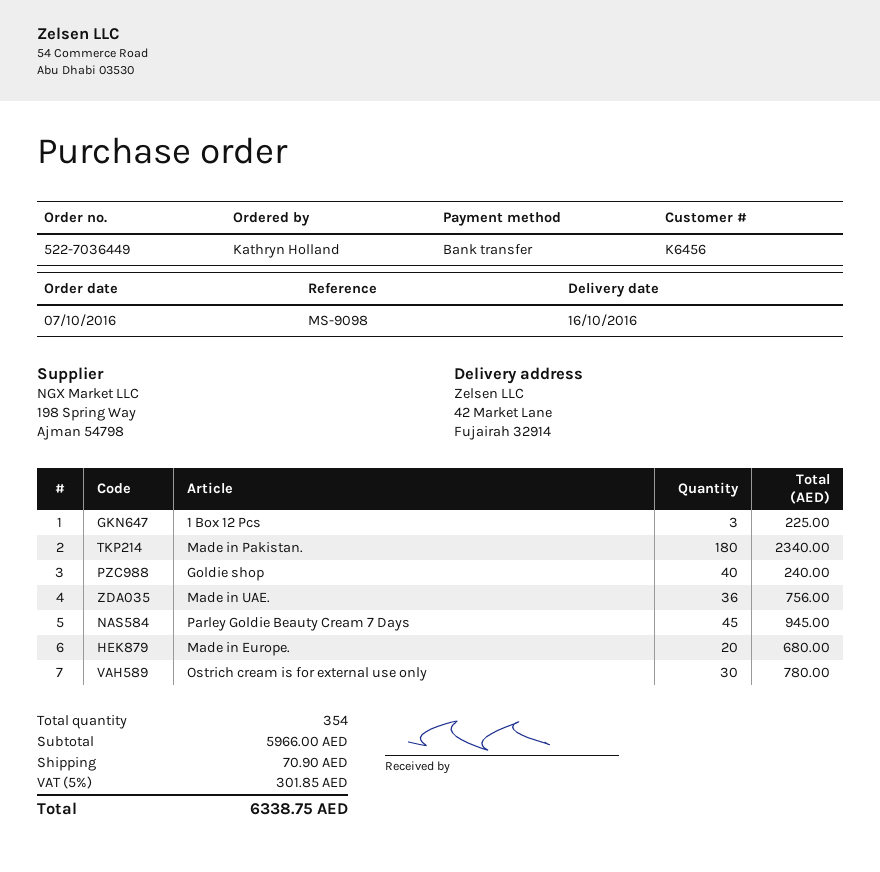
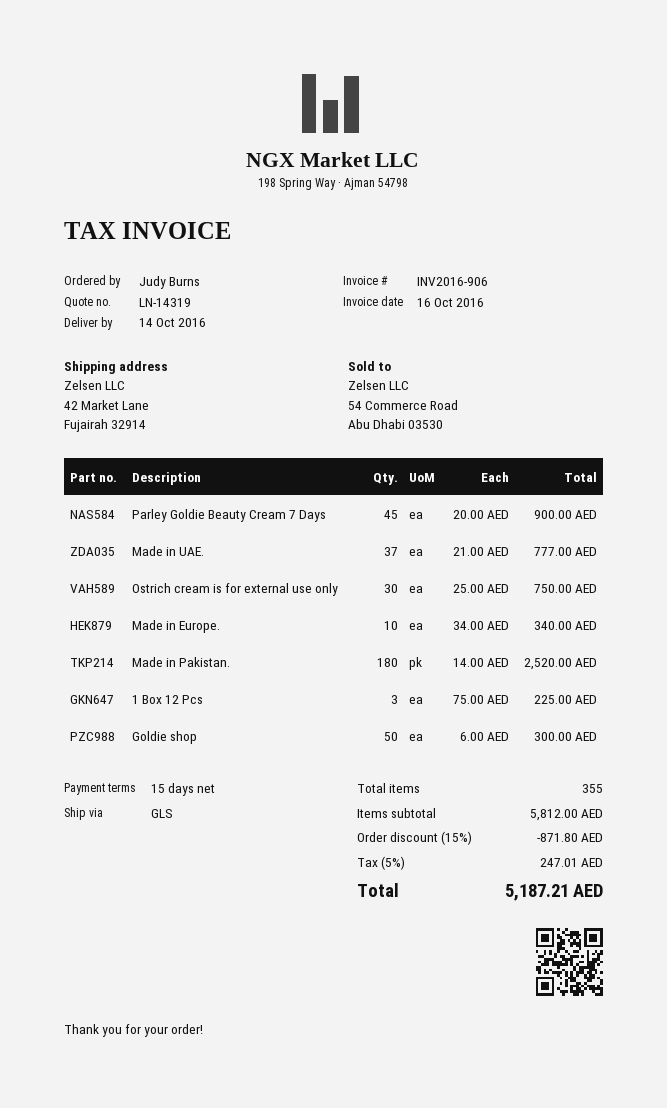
delivery date: 2016-10-16 -> 2016-10-14
ordered by: Kathryn Holland -> Judy Burns
Made in Pakistan.: 180 for 2340.00 -> 180 for 2520.00
Goldie shop: 40 for 240.00 -> 50 for 300.00
Made in UAE.: 36 for 756.00 -> 37 for 777.00
Parley Goldie Beauty Cream 7 Days: 45 for 945.00 -> 45 for 900.00
Made in Europe.: 20 for 680.00 -> 10 for 340.00
Ostrich cream is for external use only: 30 for 780.00 -> 30 for 750.00
total quantity: 354 -> 355
subtotal: 5966.00 -> 5812.00
discount: none -> 15% = 871.80
shipping: 70.90 -> none
tax: 5% = 301.85 -> 5% = 247.01
total: 6338.75 -> 5187.21

